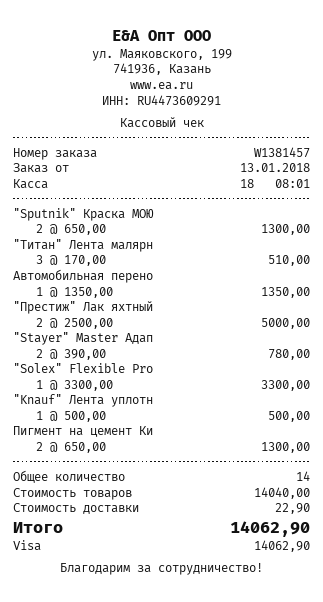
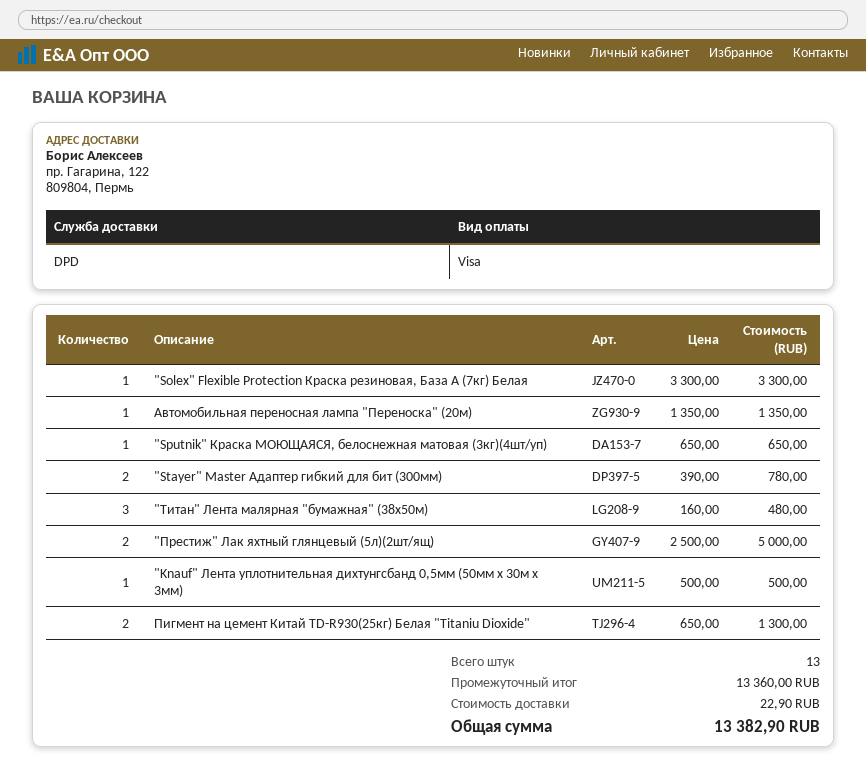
"Sputnik" Краска МОЮ: 2 x 650.00 = 1300.00 -> 1 x 650.00 = 650.00
"Титан" Лента малярн: 3 x 170.00 = 510.00 -> 3 x 160.00 = 480.00
total quantity: 14 -> 13
subtotal: 14040.00 -> 13360.00
total: 14062.90 -> 13382.90

